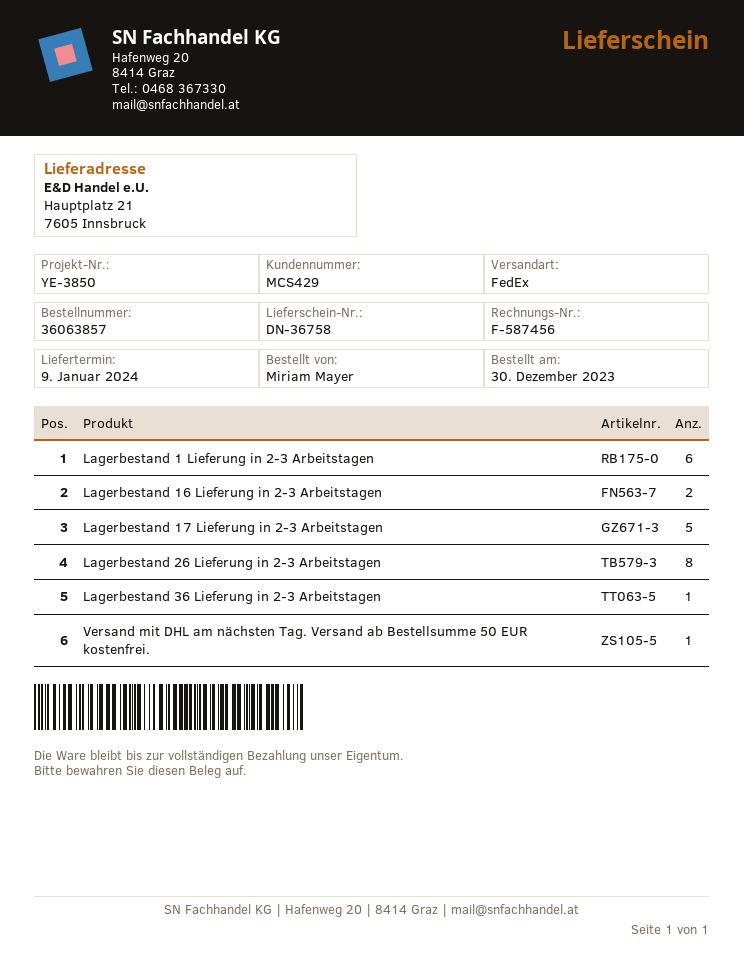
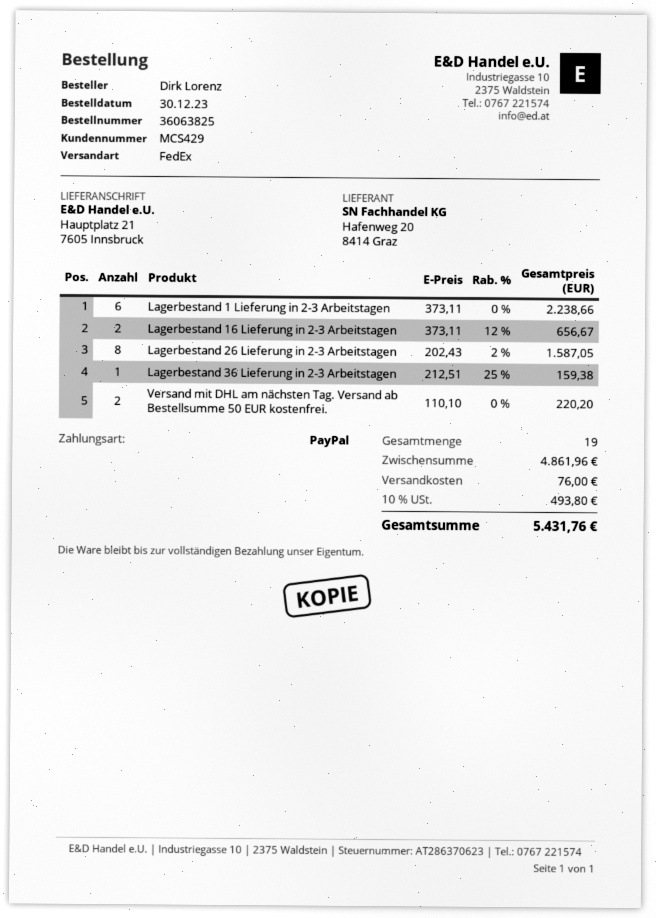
order number: 36063857 -> 36063825
ordered by: Miriam Mayer -> Dirk Lorenz
Lagerbestand 17 Lieferung in 2-3 Arbeitstagen: 5 -> none
Versand mit DHL am nächsten Tag. Versand ab Bestellsumme 50 EUR kostenfrei.: 1 -> 2

